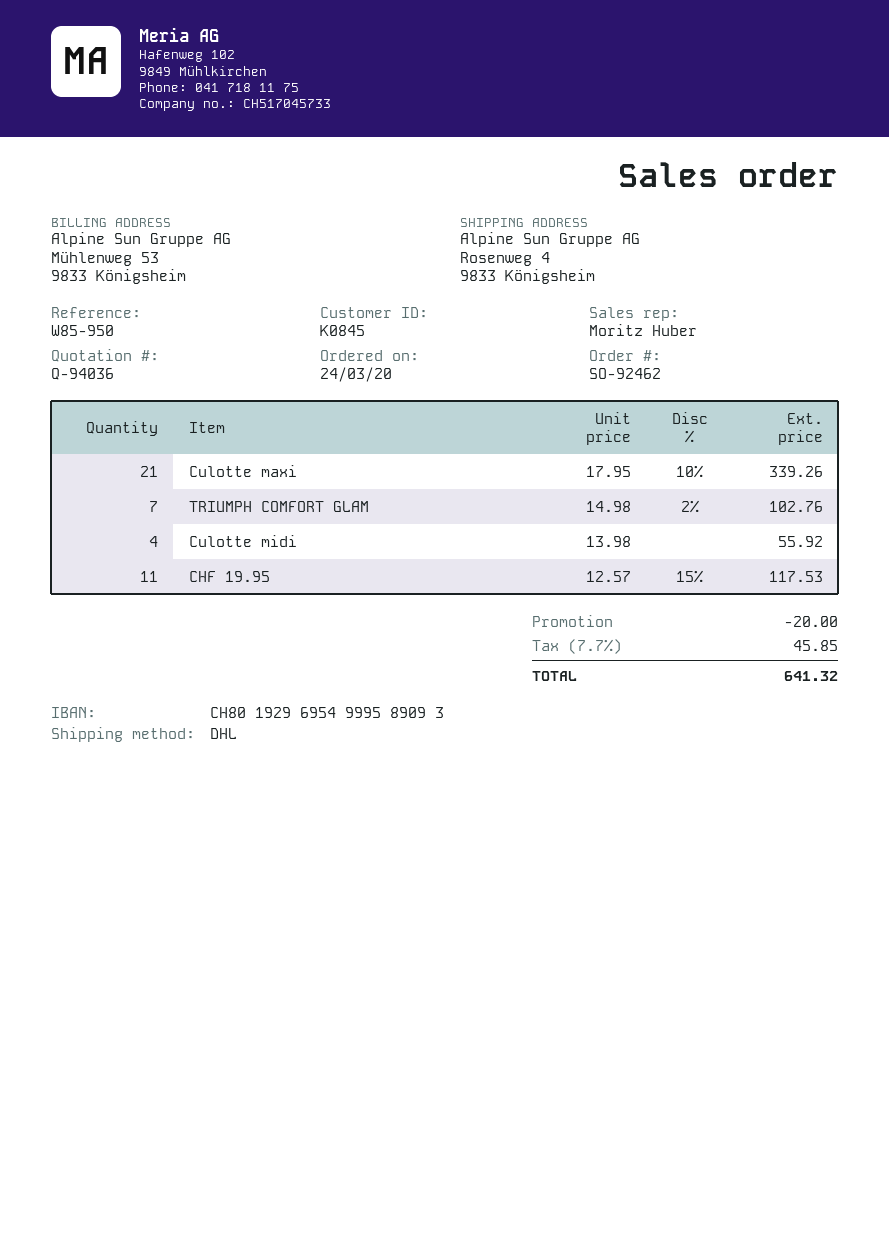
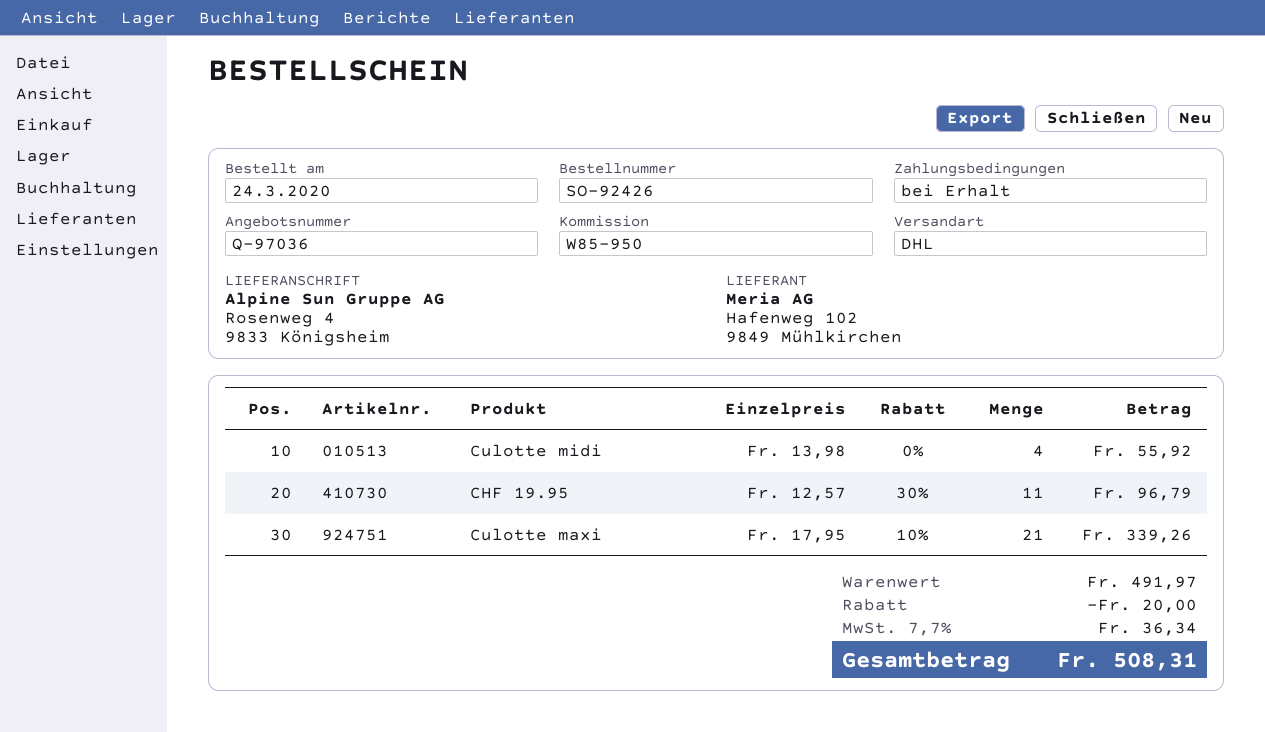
quote number: Q-94036 -> Q-97036
order number: SO-92462 -> SO-92426
TRIUMPH COMFORT GLAM: 7 x 14.98 - 2% = 102.76 -> none
CHF 19.95: 11 x 12.57 - 15% = 117.53 -> 11 x 12.57 - 30% = 96.79
tax: 7.7% = 45.85 -> 7.7% = 36.34
total: 641.32 -> 508.31

